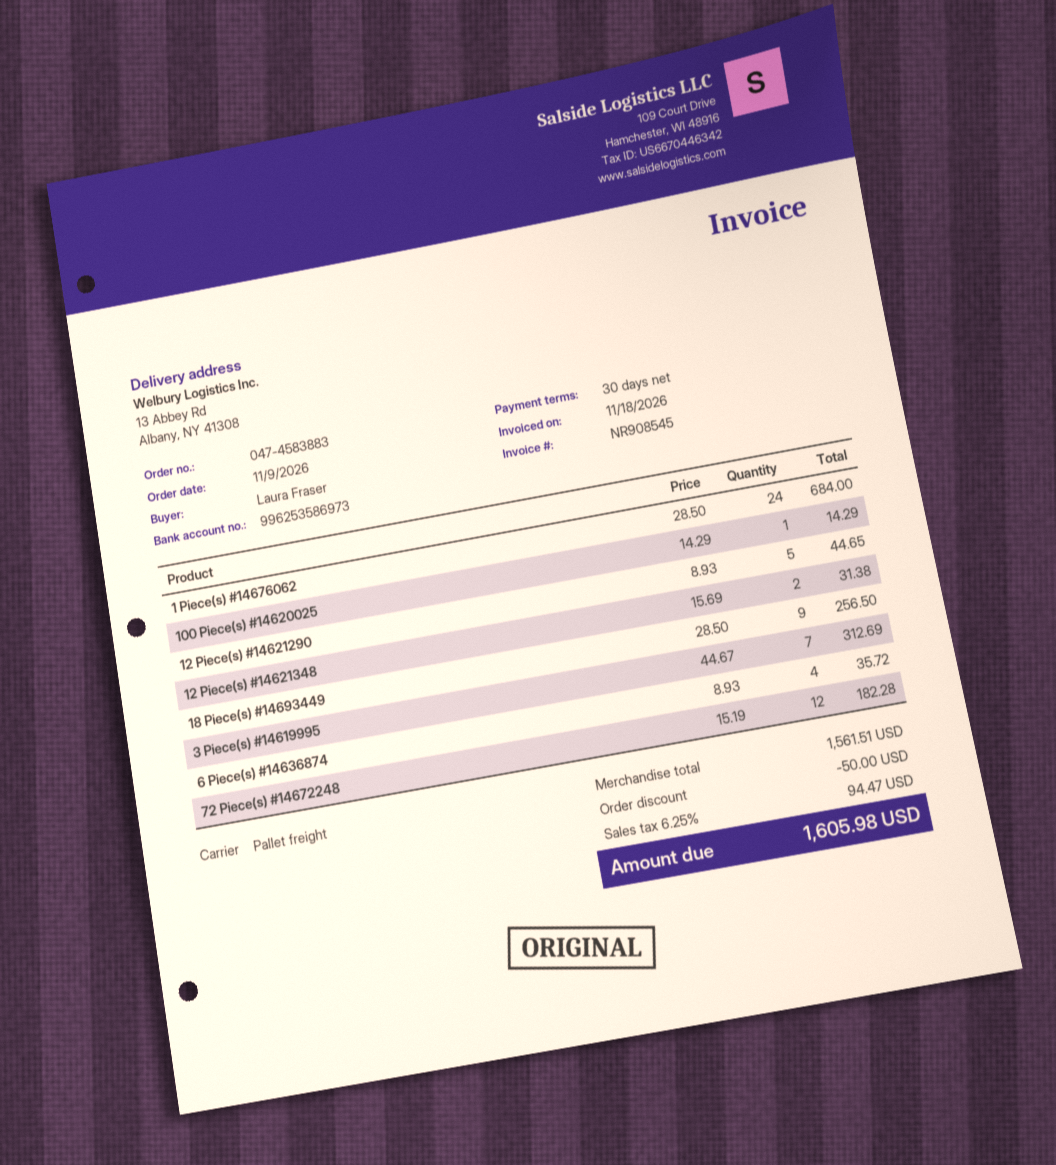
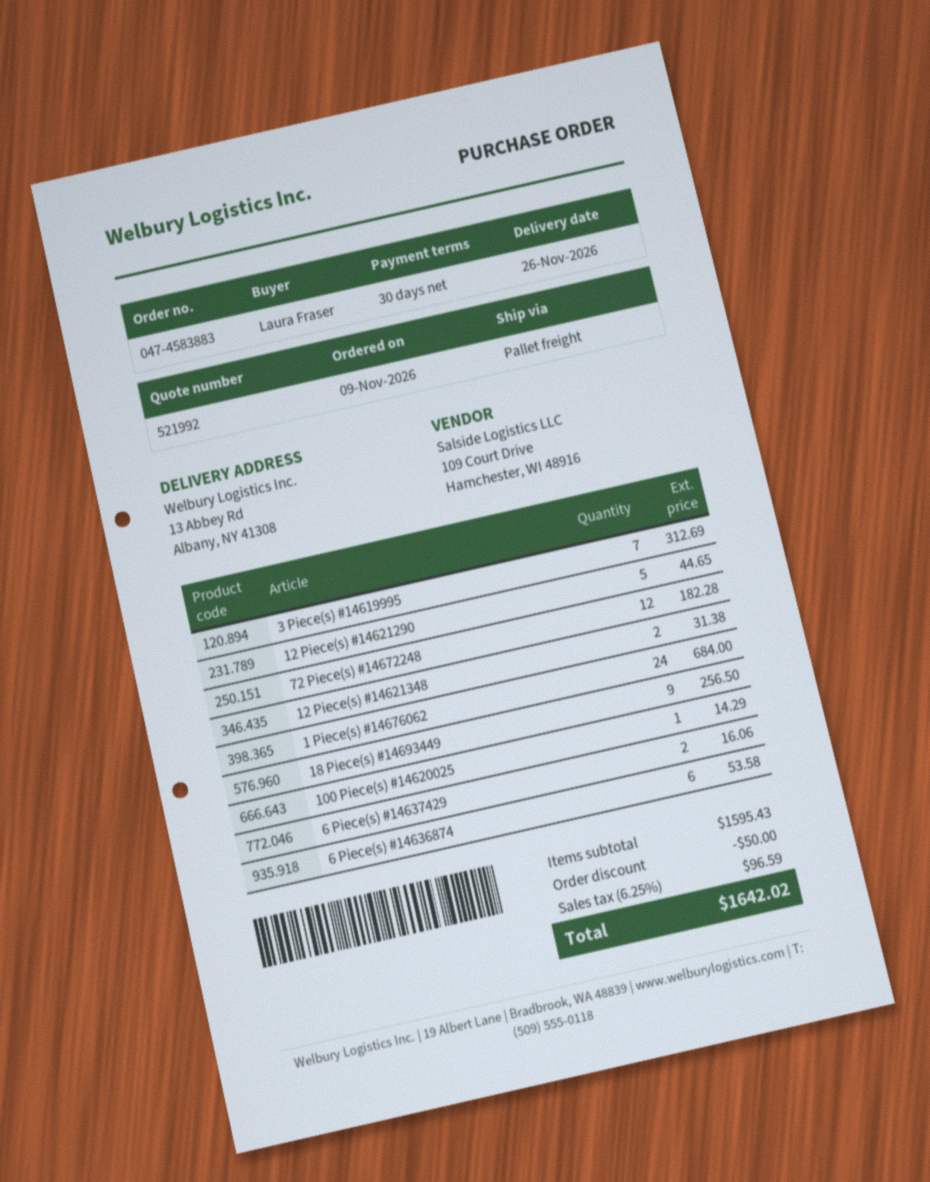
6 Piece(s) #14636874: 4 for 35.72 -> 6 for 53.58
6 Piece(s) #14637429: none -> 2 for 16.06
subtotal: 1561.51 -> 1595.43
tax: 6.25% = 94.47 -> 6.25% = 96.59
total: 1605.98 -> 1642.02

